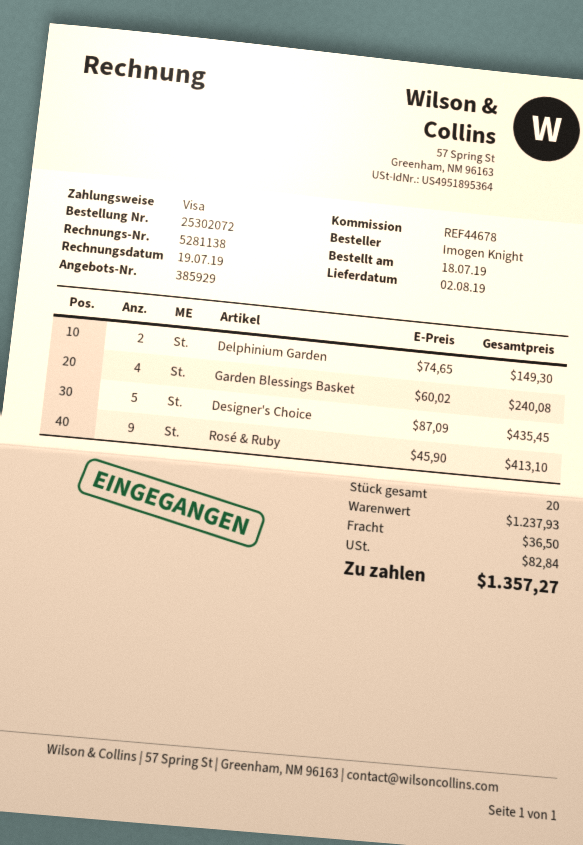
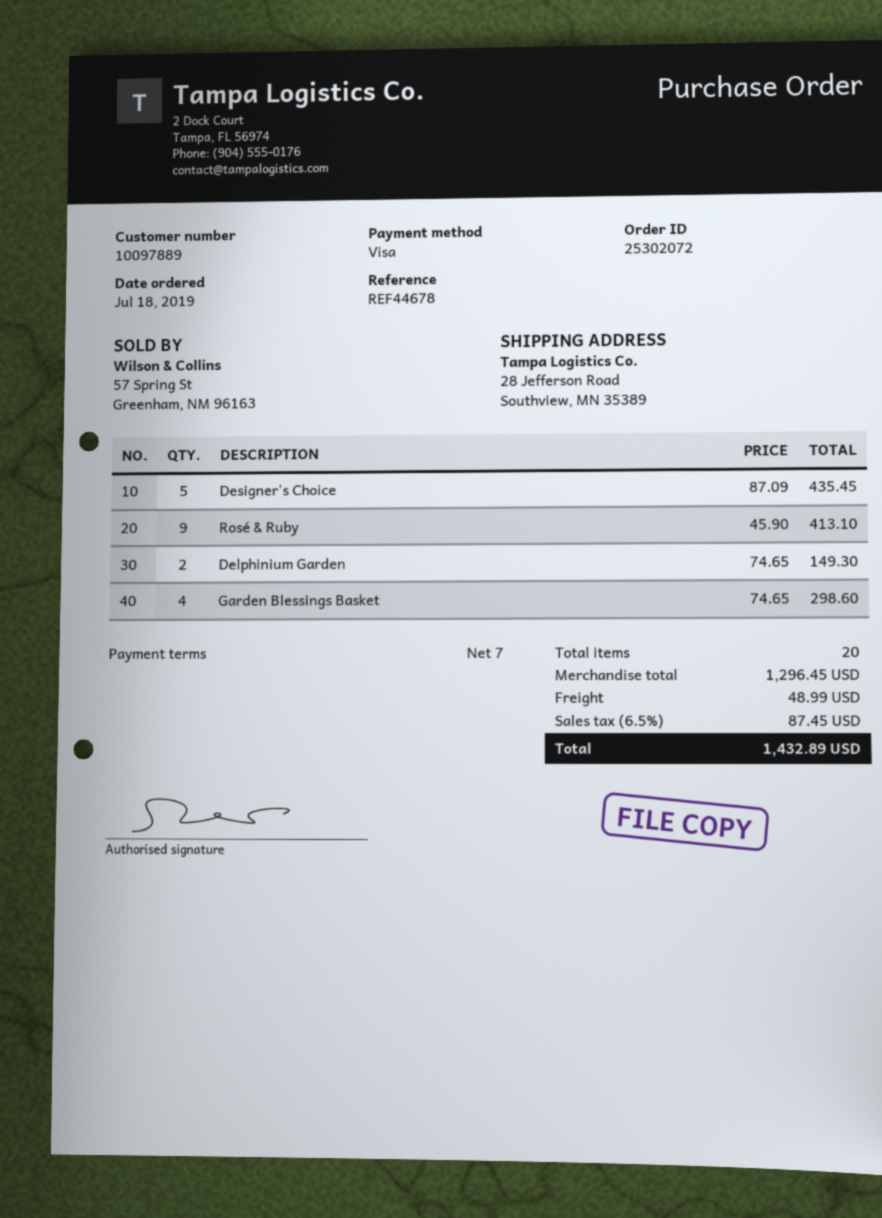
Garden Blessings Basket: 4 x 60.02 = 240.08 -> 4 x 74.65 = 298.60
subtotal: 1237.93 -> 1296.45
shipping: 36.50 -> 48.99
tax: 82.84 -> 87.45
total: 1357.27 -> 1432.89

